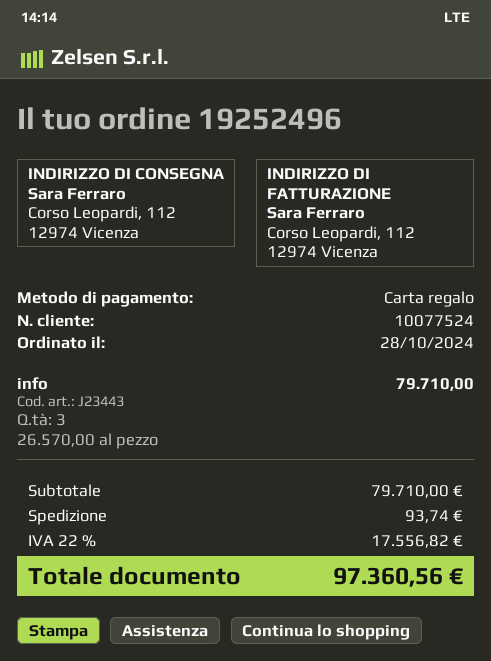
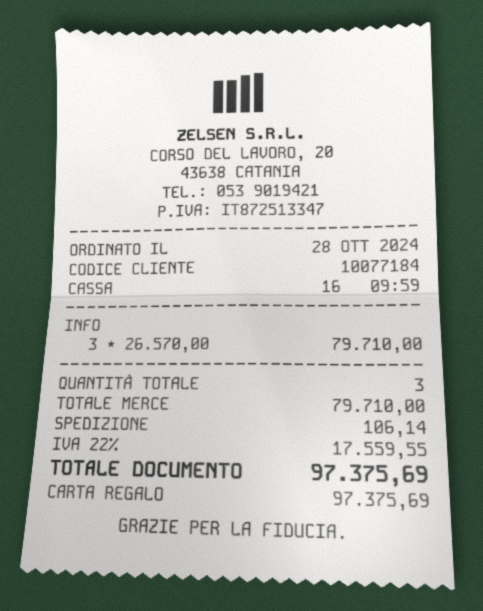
customer number: 10077524 -> 10077184
shipping: 93.74 -> 106.14
tax: 22% = 17556.82 -> 22% = 17559.55
total: 97360.56 -> 97375.69

